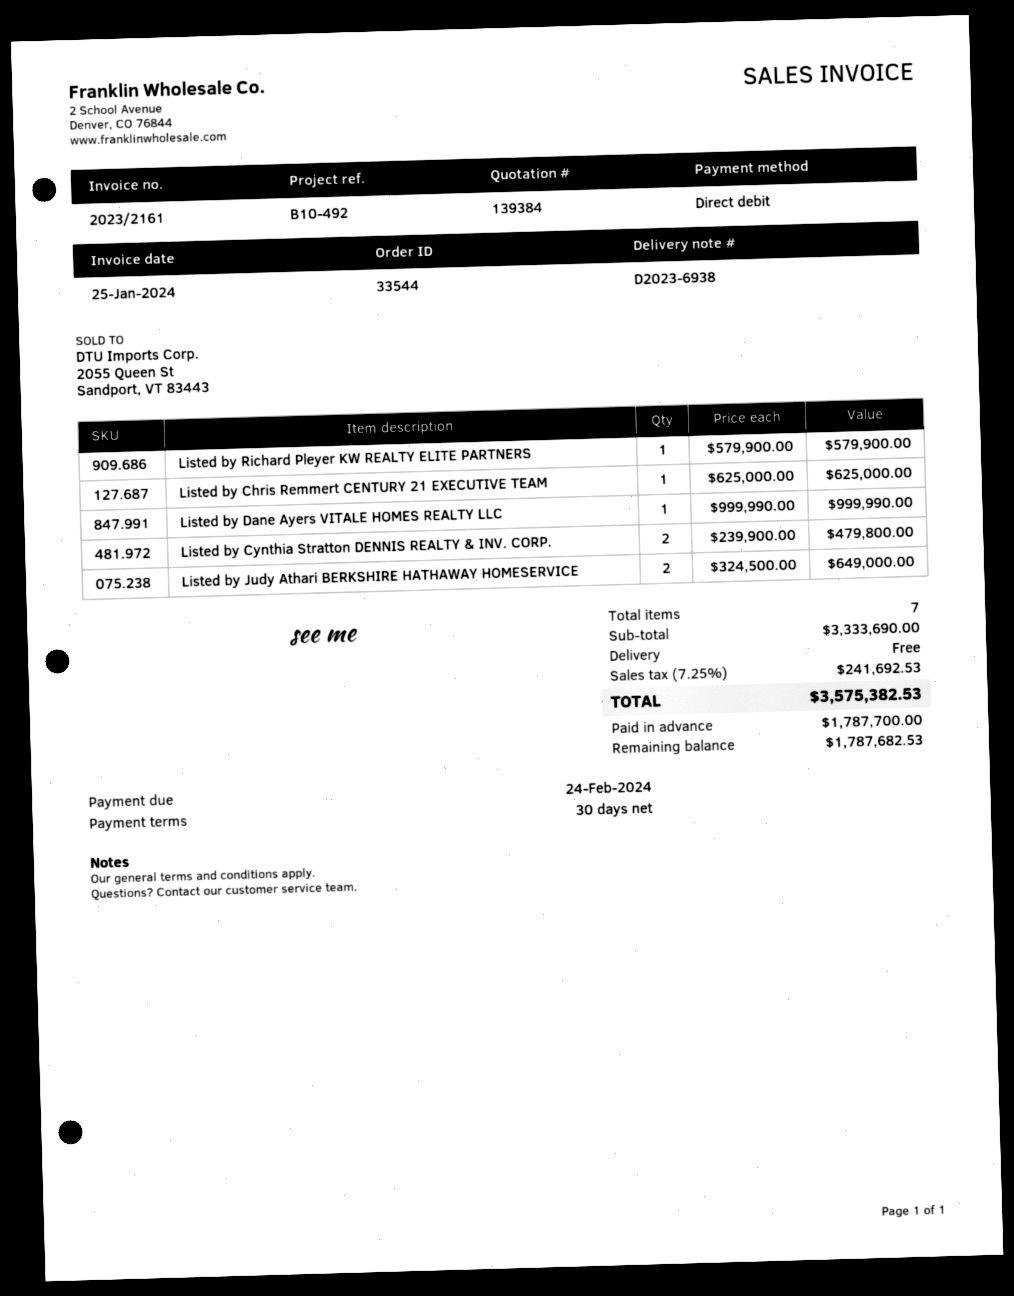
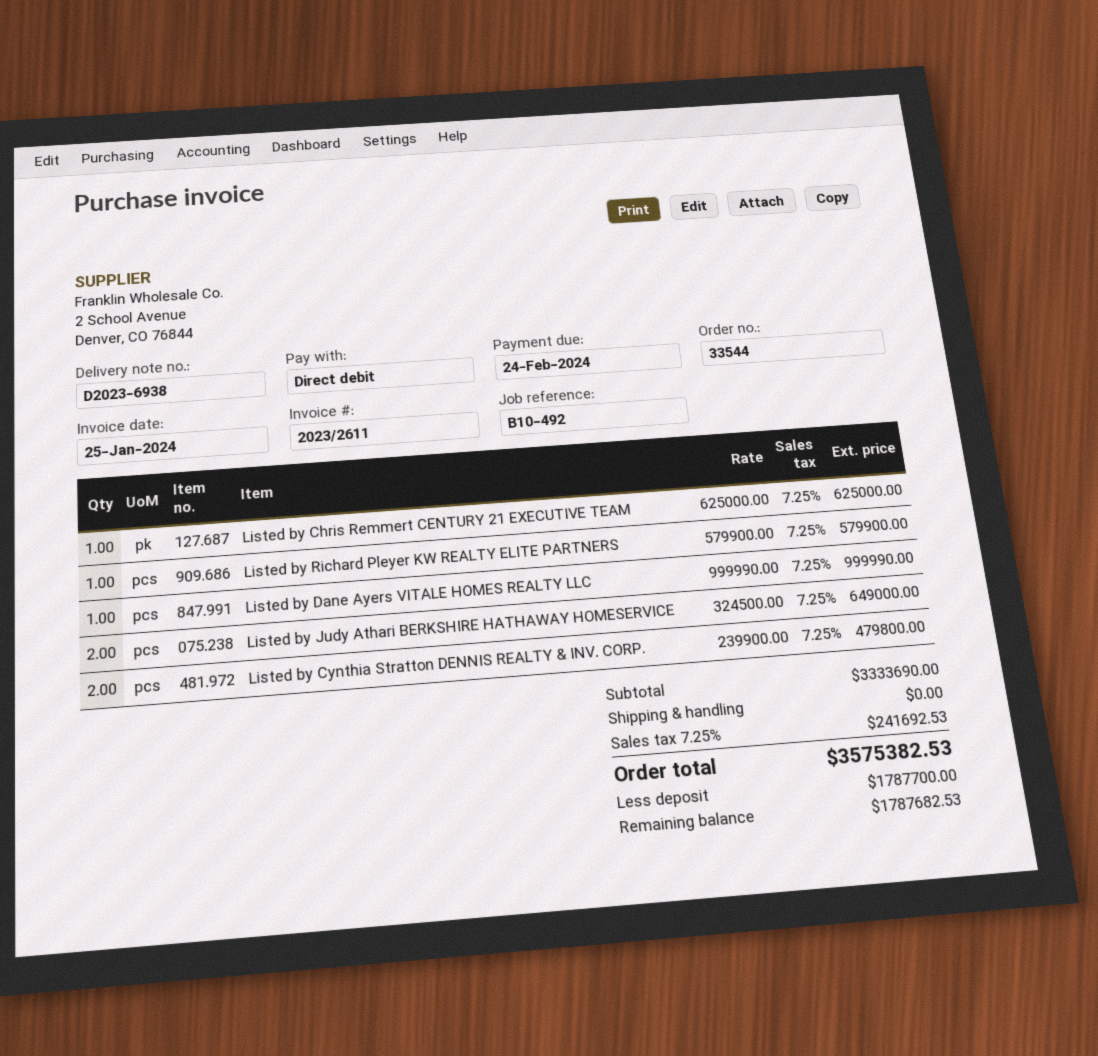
invoice number: 2023/2161 -> 2023/2611

